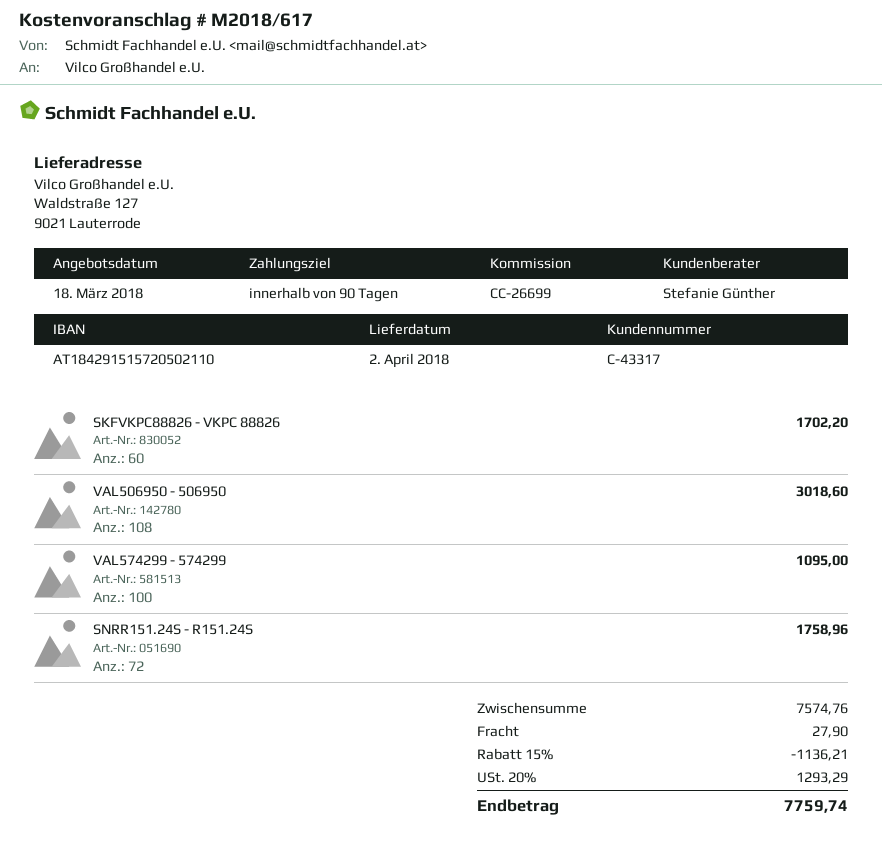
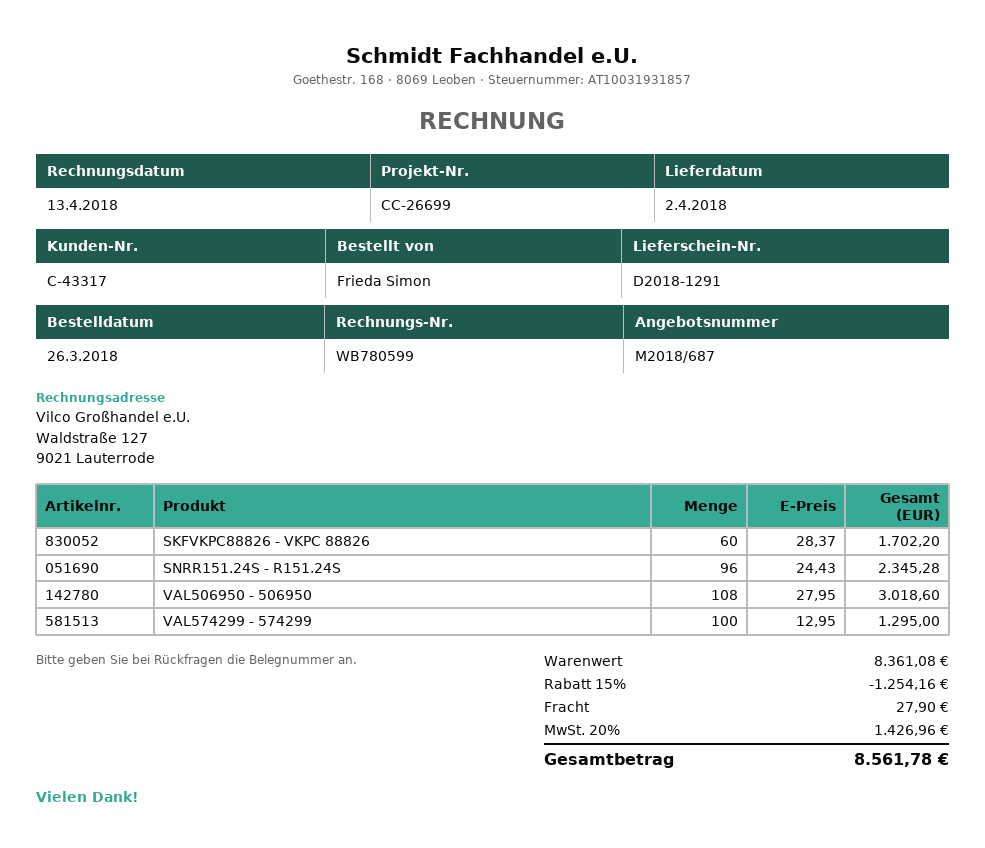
quote number: M2018/617 -> M2018/687
VAL574299 - 574299: 100 for 1095.00 -> 100 for 1295.00
SNRR151.24S - R151.24S: 72 for 1758.96 -> 96 for 2345.28
subtotal: 7574.76 -> 8361.08
discount: 15% = 1136.21 -> 15% = 1254.16
tax: 20% = 1293.29 -> 20% = 1426.96
total: 7759.74 -> 8561.78

